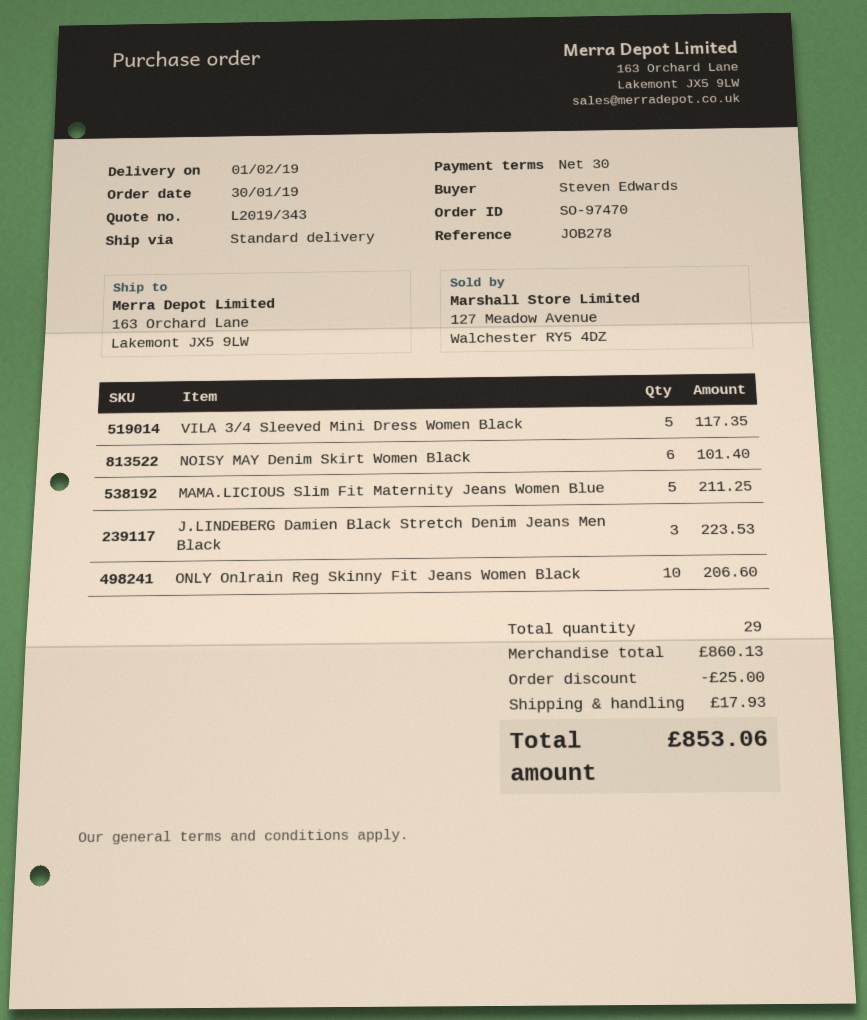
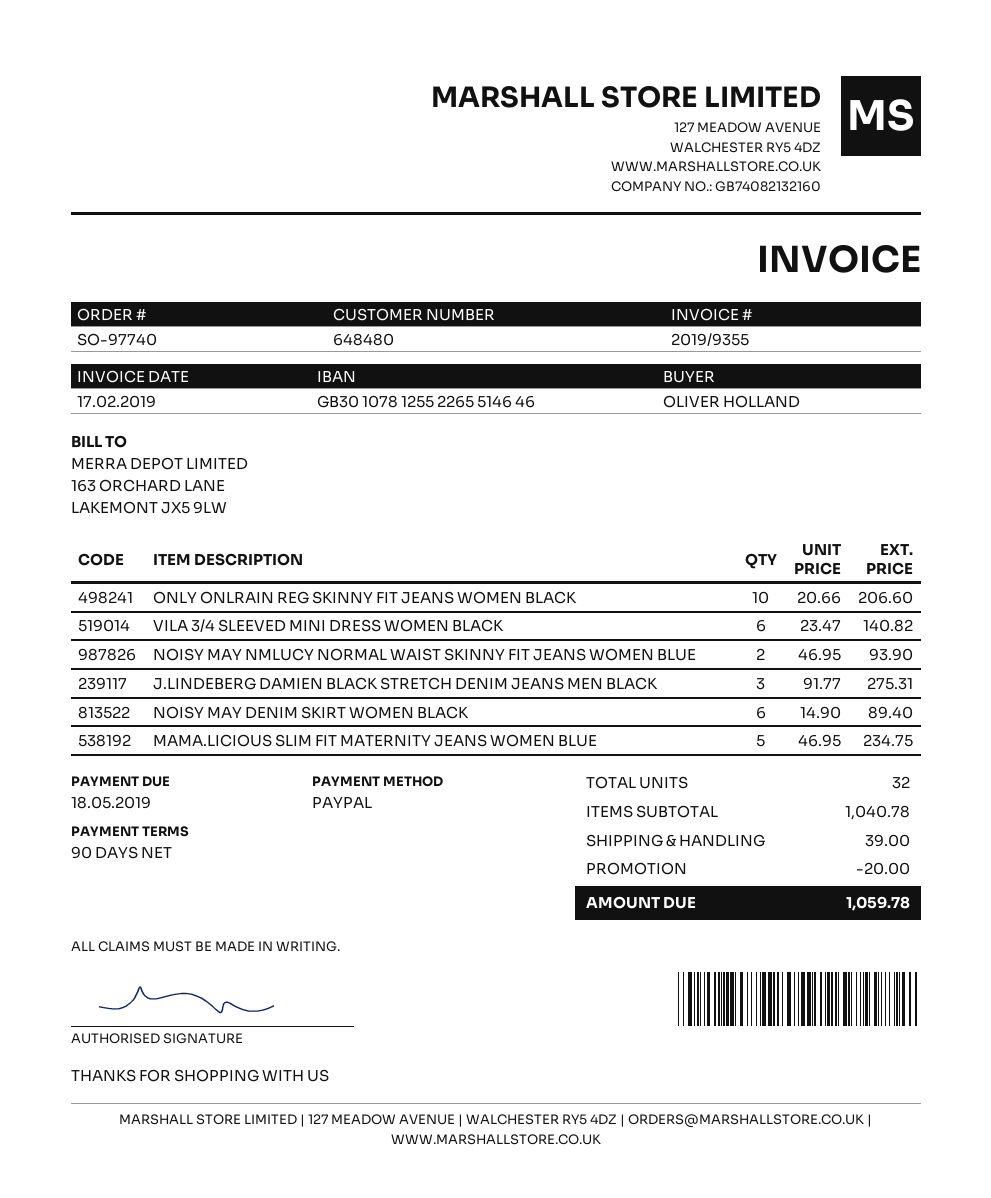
order number: SO-97470 -> SO-97740
payment terms: 30 days -> 90 days
ordered by: Steven Edwards -> OLIVER HOLLAND
VILA 3/4 Sleeved Mini Dress Women Black: 5 for 117.35 -> 6 for 140.82
NOISY MAY Denim Skirt Women Black: 6 for 101.40 -> 6 for 89.40
MAMA.LICIOUS Slim Fit Maternity Jeans Women Blue: 5 for 211.25 -> 5 for 234.75
J.LINDEBERG Damien Black Stretch Denim Jeans Men Black: 3 for 223.53 -> 3 for 275.31
NOISY MAY NMLUCY NORMAL WAIST SKINNY FIT JEANS WOMEN BLUE: none -> 2 for 93.90
total quantity: 29 -> 32
subtotal: 860.13 -> 1040.78
discount: 25.00 -> 20.00
shipping: 17.93 -> 39.00
total: 853.06 -> 1059.78

